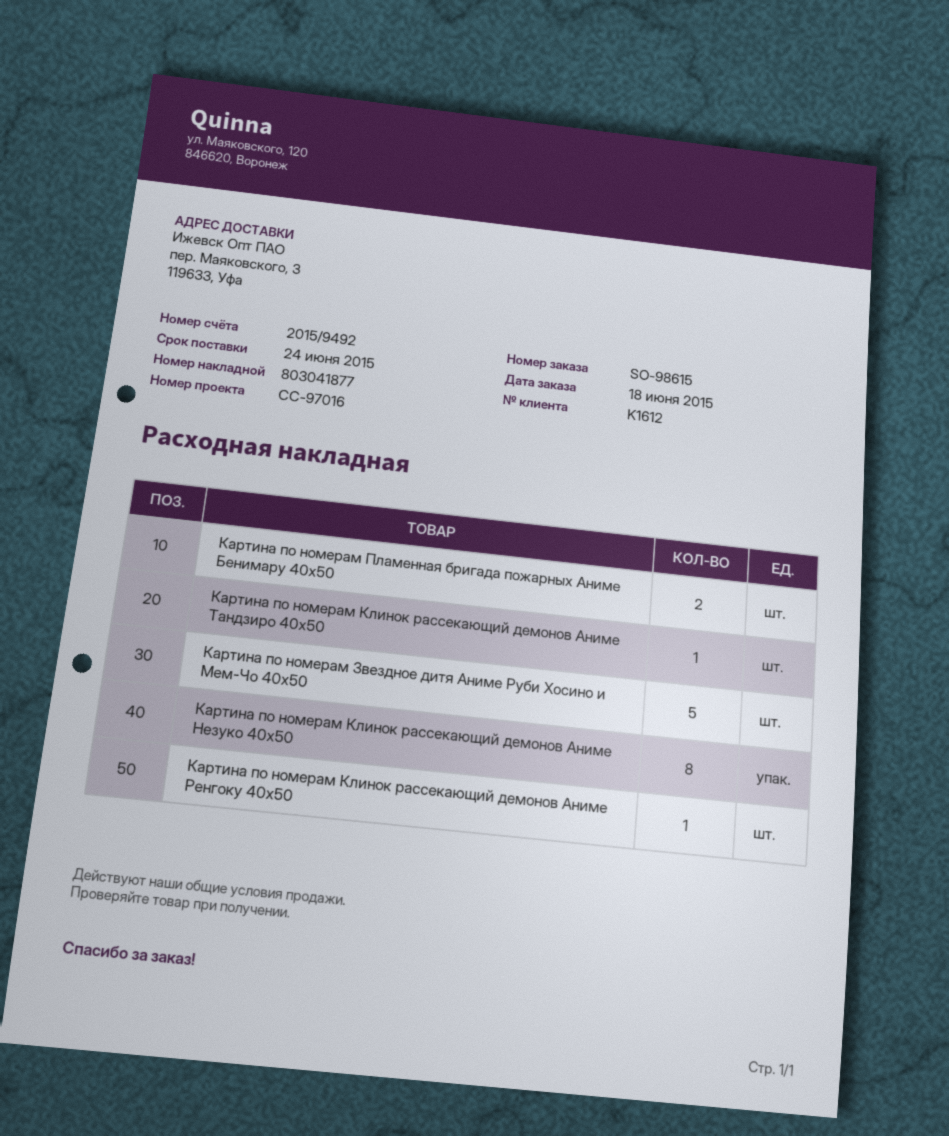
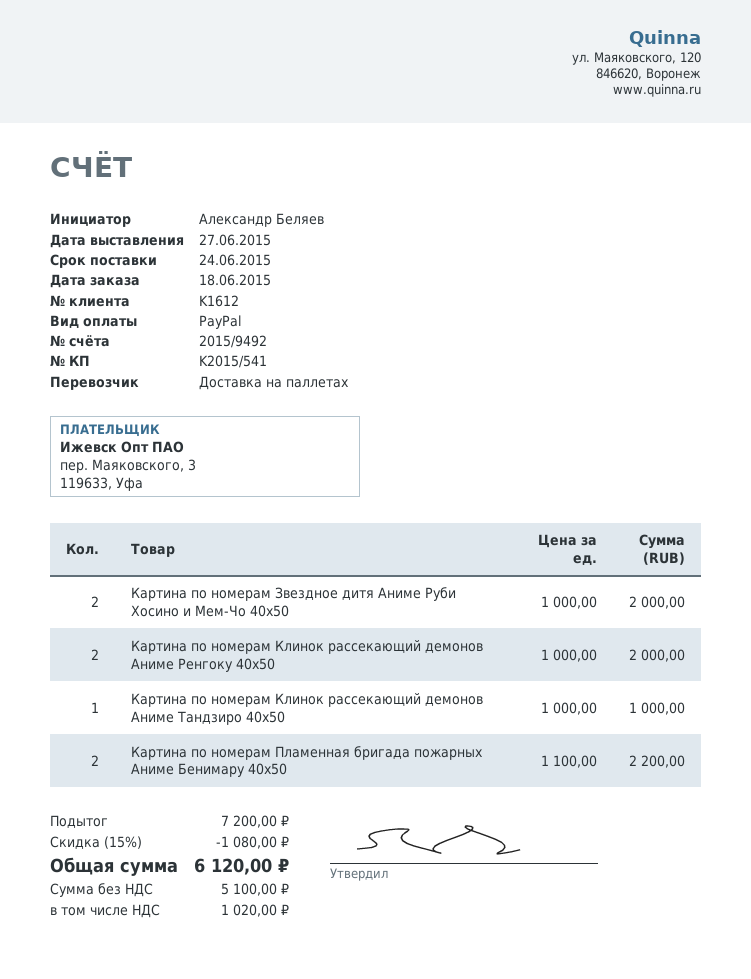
Картина по номерам Звездное дитя Аниме Руби Хосино и Мем-Чо 40x50: 5 -> 2
Картина по номерам Клинок рассекающий демонов Аниме Незуко 40x50: 8 -> none
Картина по номерам Клинок рассекающий демонов Аниме Ренгоку 40x50: 1 -> 2

